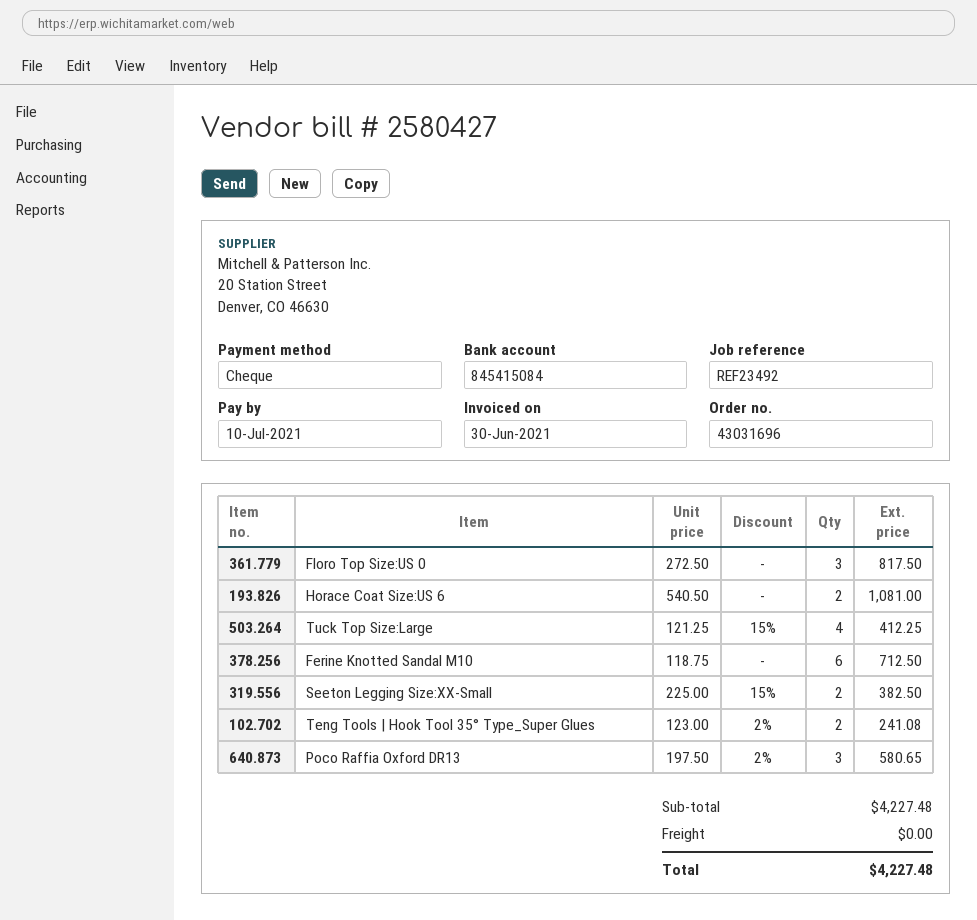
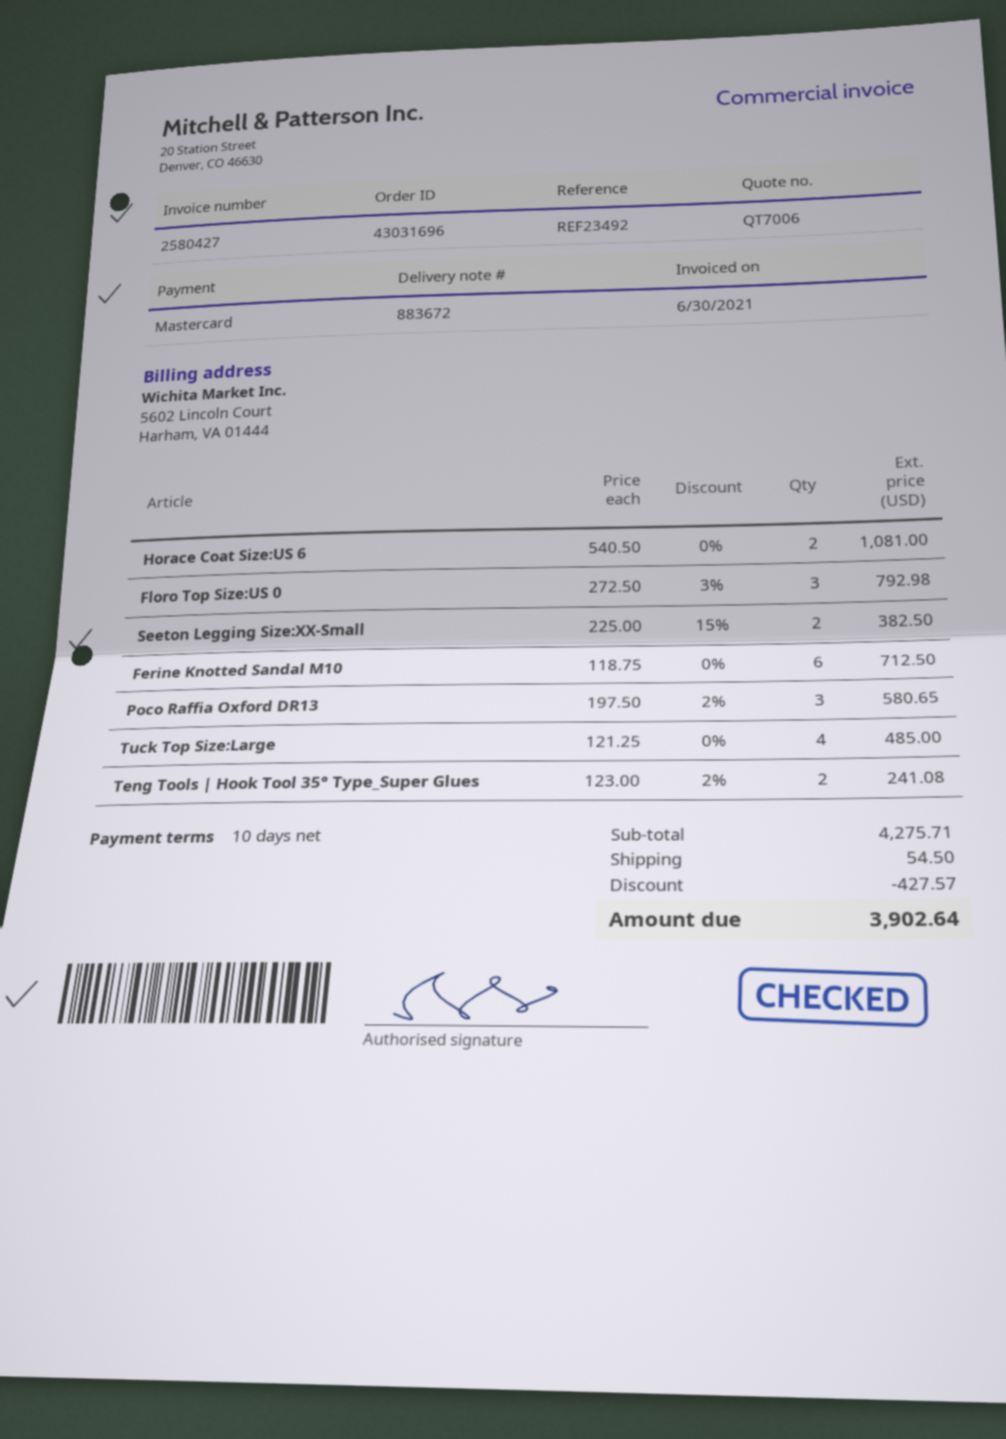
payment method: cheque -> Mastercard
Floro Top Size:US 0: 3 x 272.50 = 817.50 -> 3 x 272.50 - 3% = 792.98
Tuck Top Size:Large: 4 x 121.25 - 15% = 412.25 -> 4 x 121.25 = 485.00
subtotal: 4227.48 -> 4275.71
discount: none -> 427.57
shipping: 0.00 -> 54.50
total: 4227.48 -> 3902.64

